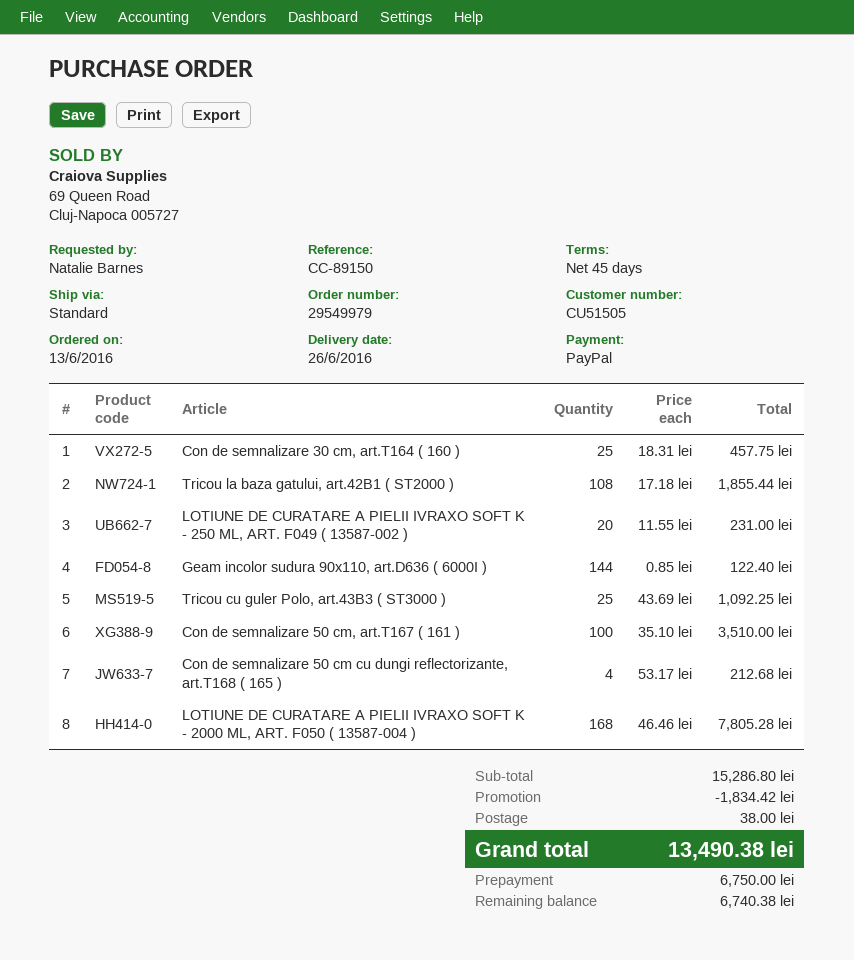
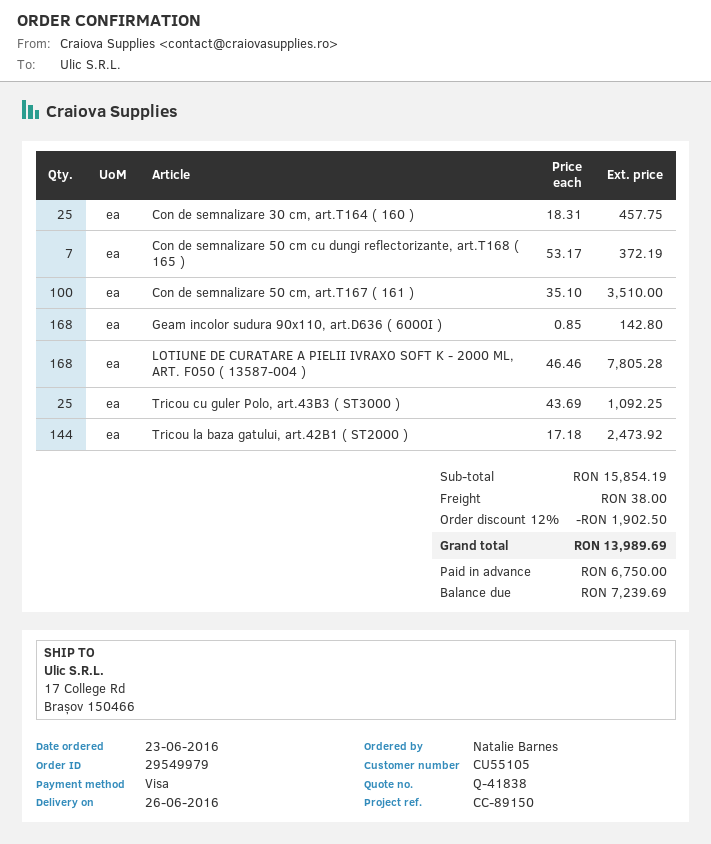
order date: 2016-06-13 -> 2016-06-23
customer number: CU51505 -> CU55105
payment method: PayPal -> Visa
Tricou la baza gatului, art.42B1 ( ST2000 ): 108 x 17.18 = 1855.44 -> 144 x 17.18 = 2473.92
LOTIUNE DE CURATARE A PIELII IVRAXO SOFT K - 250 ML, ART. F049 ( 13587-002 ): 20 x 11.55 = 231.00 -> none
Geam incolor sudura 90x110, art.D636 ( 6000I ): 144 x 0.85 = 122.40 -> 168 x 0.85 = 142.80
Con de semnalizare 50 cm cu dungi reflectorizante, art.T168 ( 165 ): 4 x 53.17 = 212.68 -> 7 x 53.17 = 372.19
subtotal: 15286.80 -> 15854.19
discount: 1834.42 -> 1902.50
total: 13490.38 -> 13989.69
balance: 6740.38 -> 7239.69

